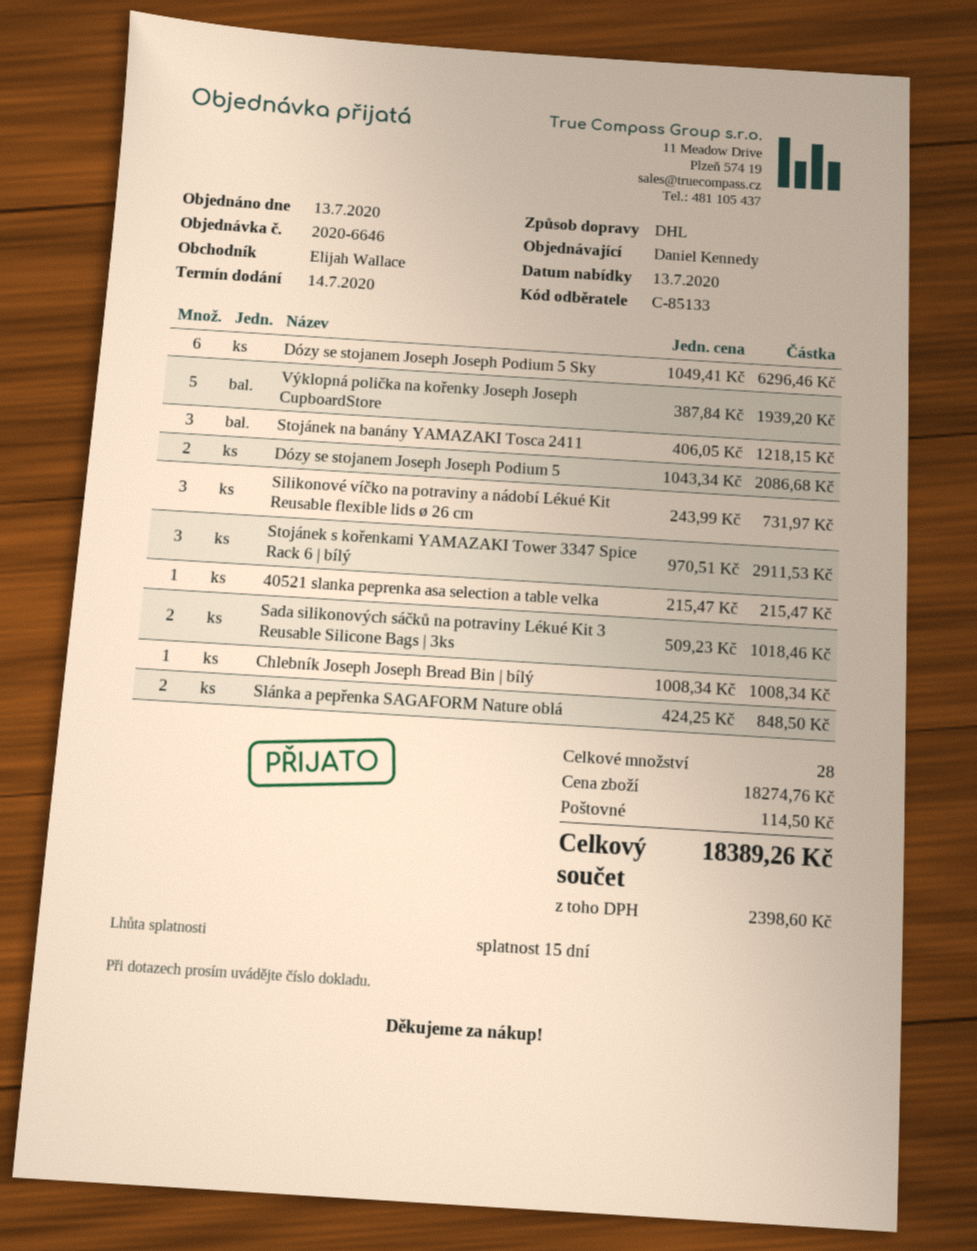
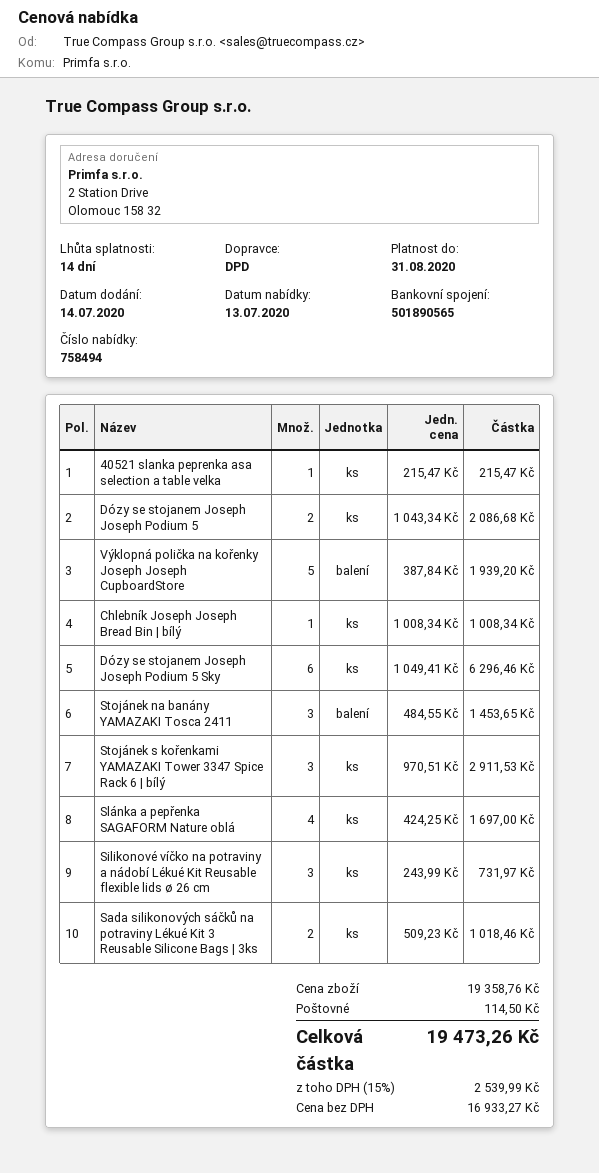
payment terms: 15 days -> 14 days
shipping method: DHL -> DPD
Stojánek na banány YAMAZAKI Tosca 2411: 3 x 406.05 = 1218.15 -> 3 x 484.55 = 1453.65
Slánka a pepřenka SAGAFORM Nature oblá: 2 x 424.25 = 848.50 -> 4 x 424.25 = 1697.00
subtotal: 18274.76 -> 19358.76
tax: 2398.60 -> 2539.99
total: 18389.26 -> 19473.26

